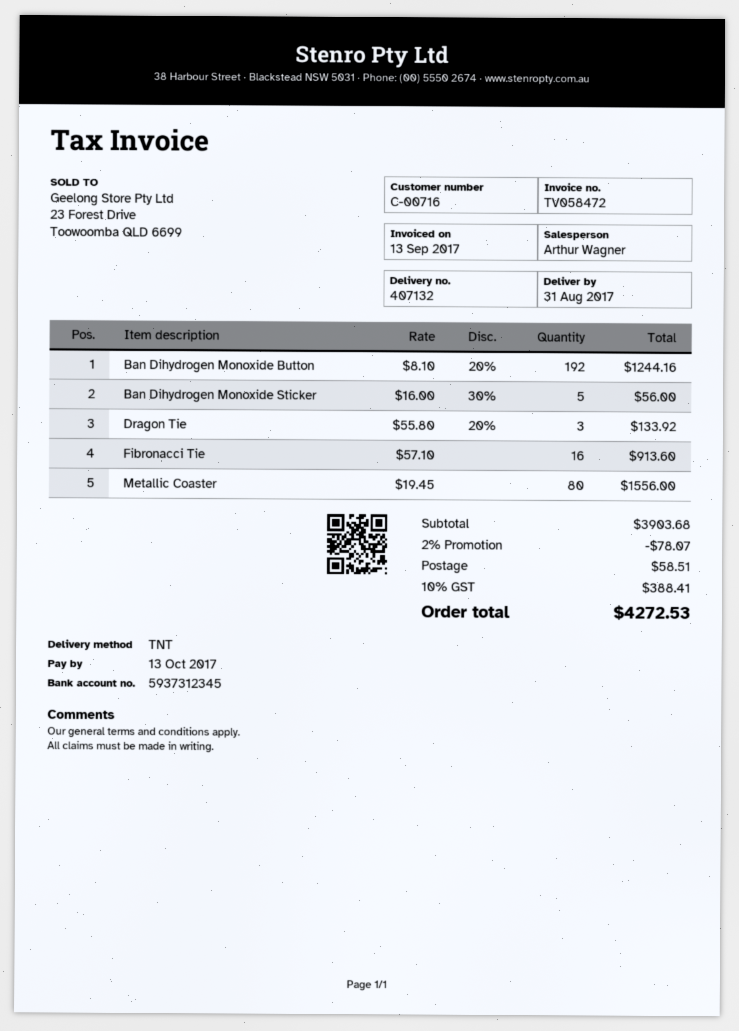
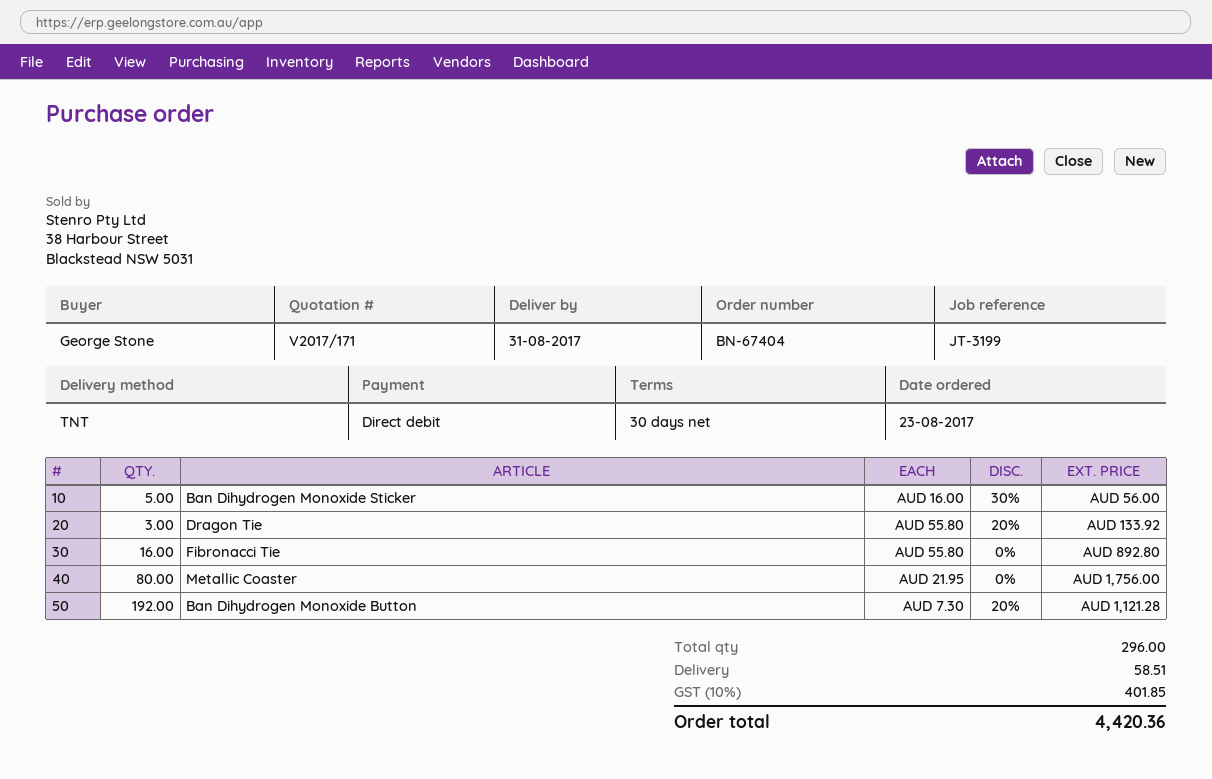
Ban Dihydrogen Monoxide Button: 192 x 8.10 - 20% = 1244.16 -> 192 x 7.30 - 20% = 1121.28
Fibronacci Tie: 16 x 57.10 = 913.60 -> 16 x 55.80 = 892.80
Metallic Coaster: 80 x 19.45 = 1556.00 -> 80 x 21.95 = 1756.00
discount: 2% = 78.07 -> none
tax: 10% = 388.41 -> 10% = 401.85
total: 4272.53 -> 4420.36

